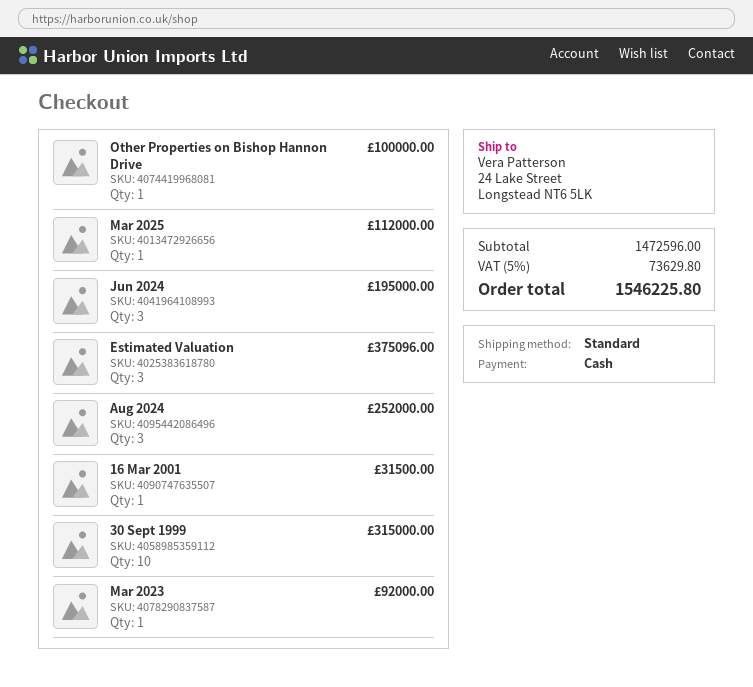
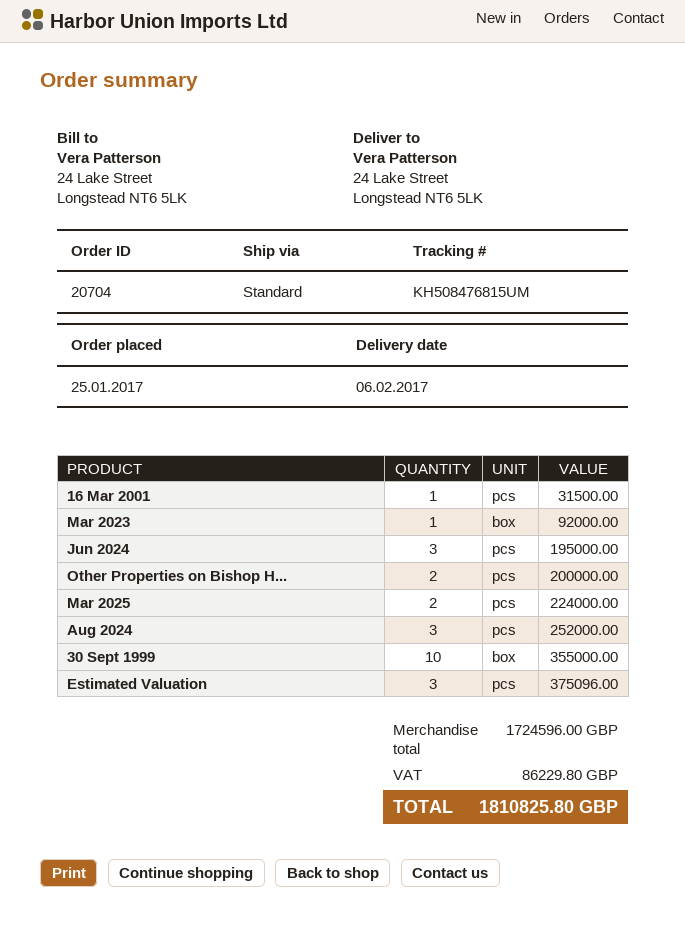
Other Properties on Bishop Hannon Drive: 1 for 100000.00 -> 2 for 200000.00
Mar 2025: 1 for 112000.00 -> 2 for 224000.00
30 Sept 1999: 10 for 315000.00 -> 10 for 355000.00
subtotal: 1472596.00 -> 1724596.00
tax: 73629.80 -> 86229.80
total: 1546225.80 -> 1810825.80

